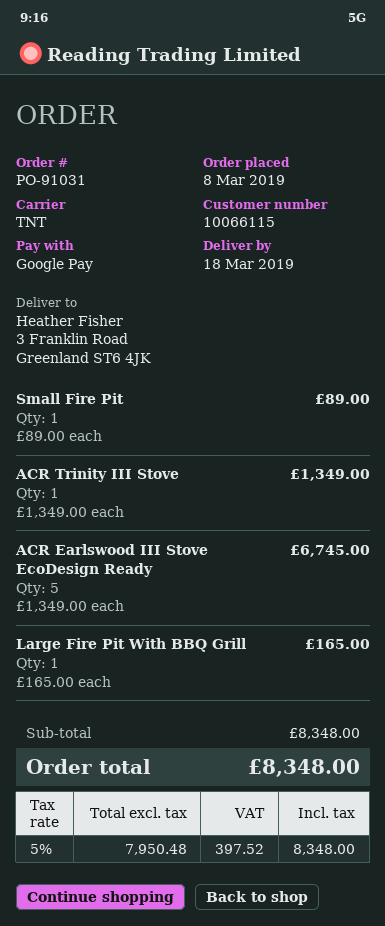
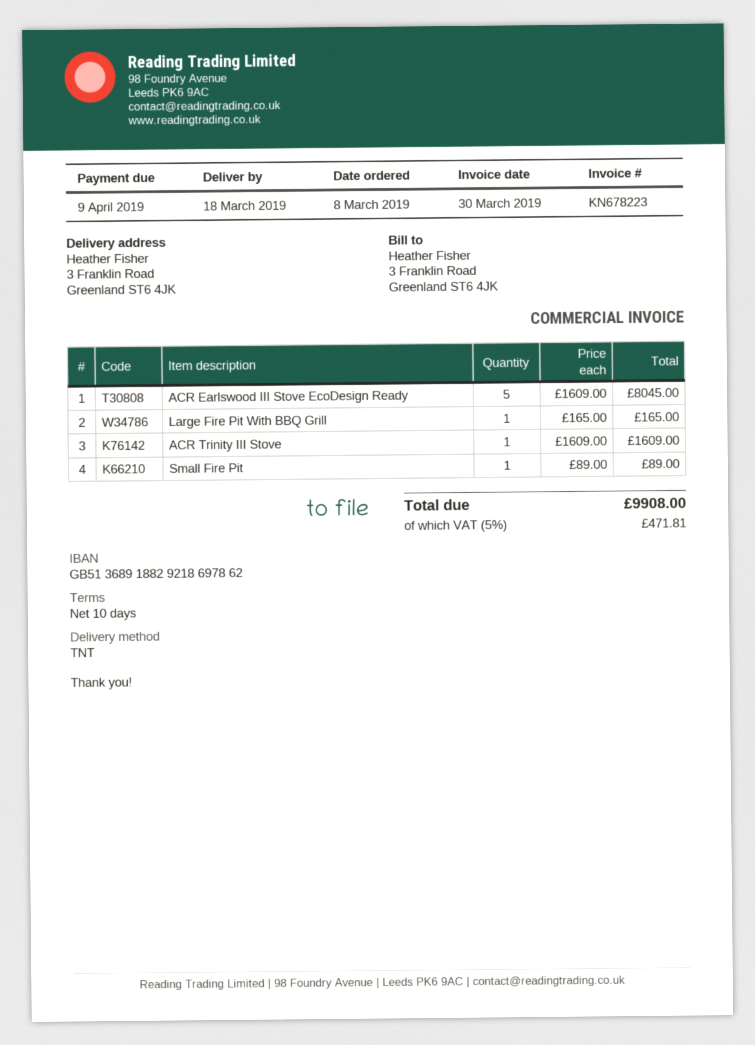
ACR Trinity III Stove: 1 x 1349.00 = 1349.00 -> 1 x 1609.00 = 1609.00
ACR Earlswood III Stove EcoDesign Ready: 5 x 1349.00 = 6745.00 -> 5 x 1609.00 = 8045.00
tax: 5% = 397.52 -> 5% = 471.81
total: 8348.00 -> 9908.00

